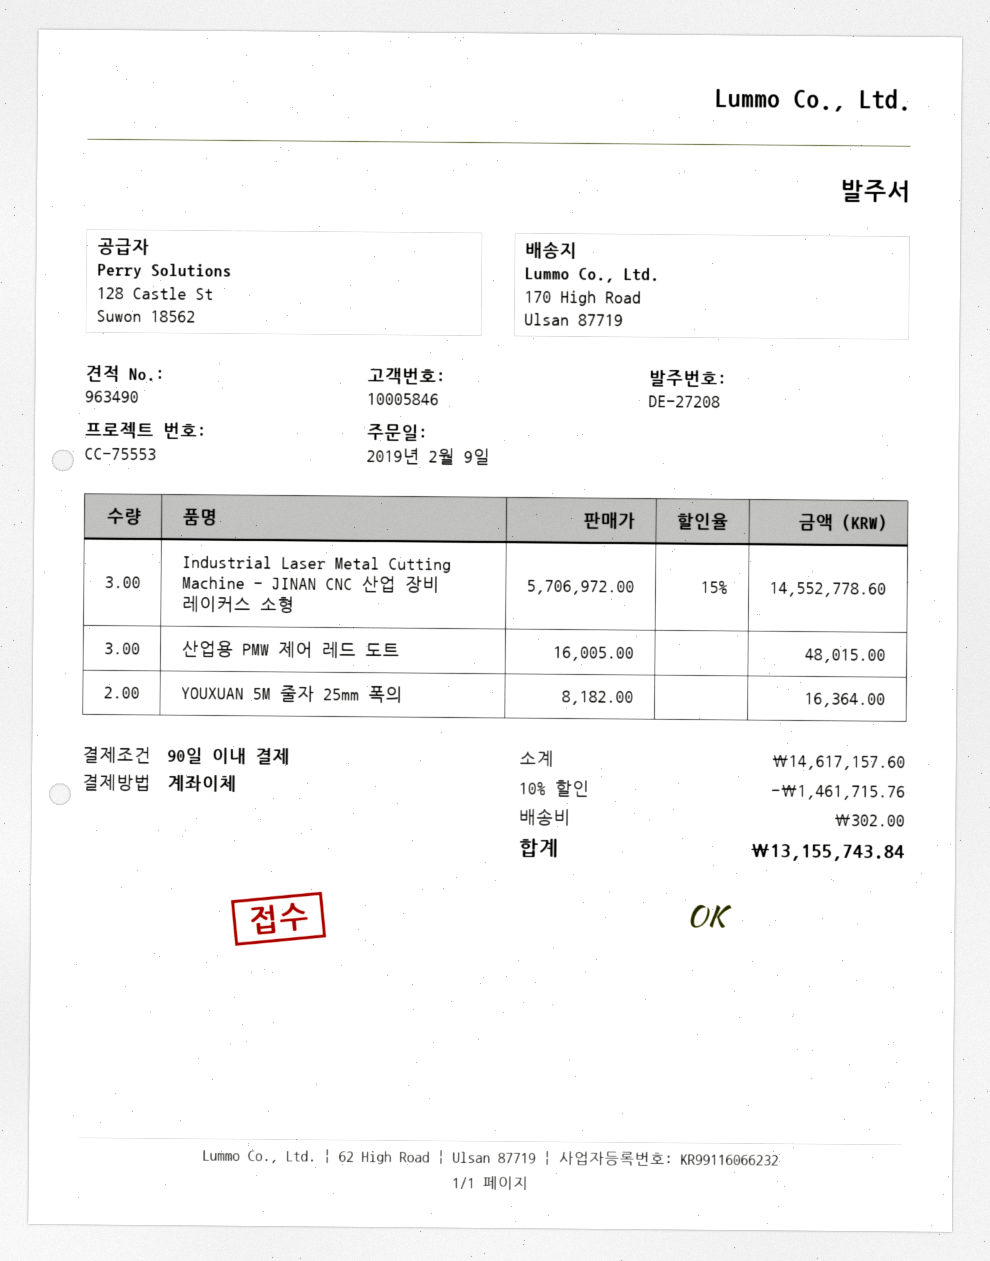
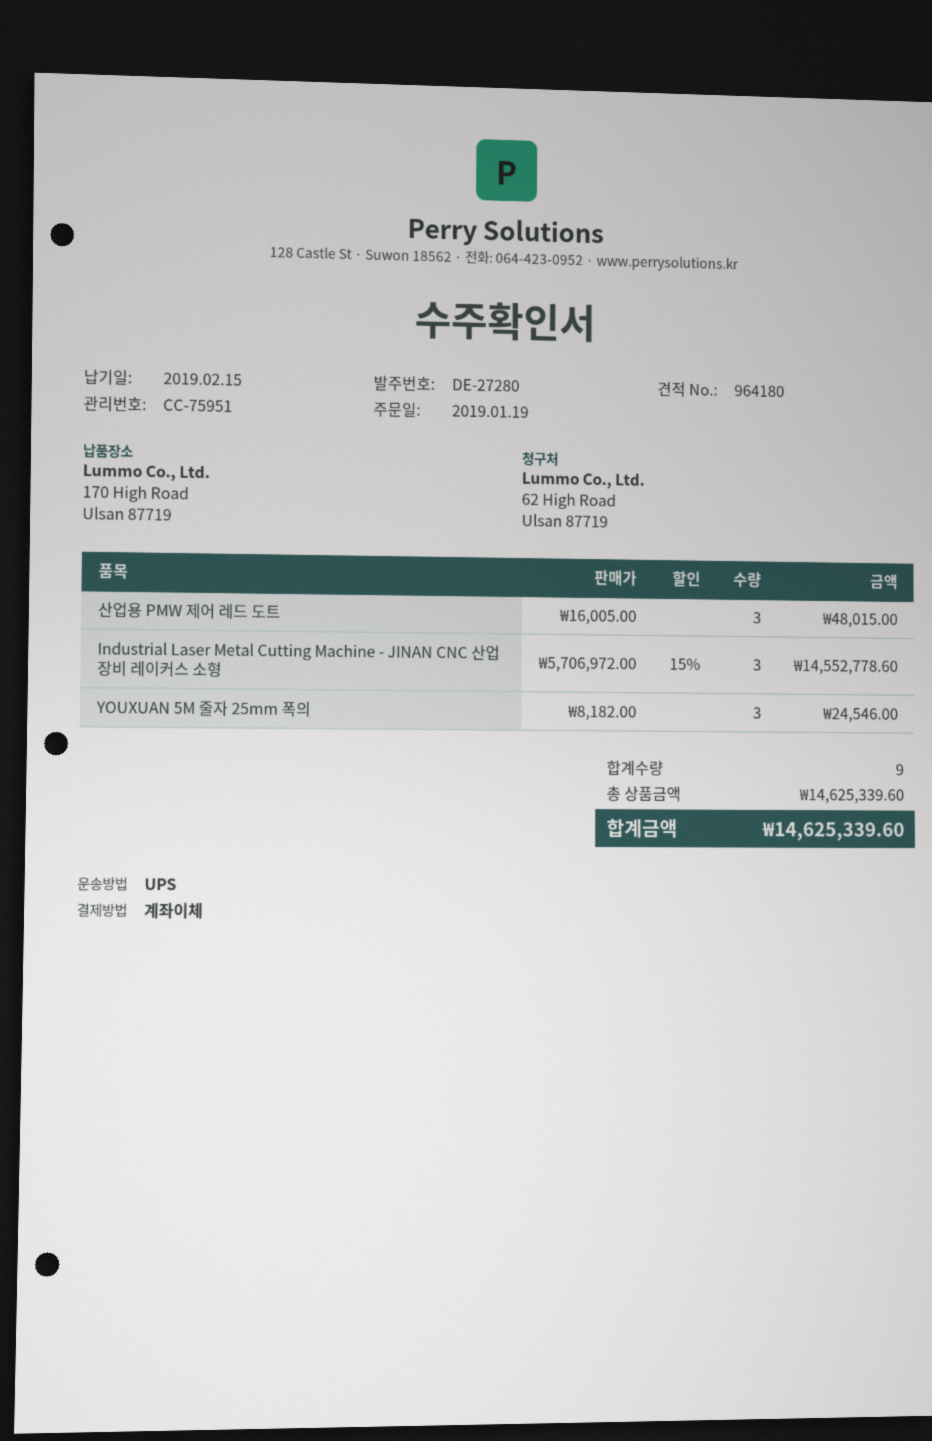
quote number: 963490 -> 964180
order number: DE-27208 -> DE-27280
order date: 2019-02-09 -> 2019-01-19
reference: CC-75553 -> CC-75951
YOUXUAN 5M 줄자 25mm 폭의: 2 x 8182.00 = 16364.00 -> 3 x 8182.00 = 24546.00
subtotal: 14617157.60 -> 14625339.60
discount: 10% = 1461715.76 -> none
shipping: 302.00 -> none
total: 13155743.84 -> 14625339.60

